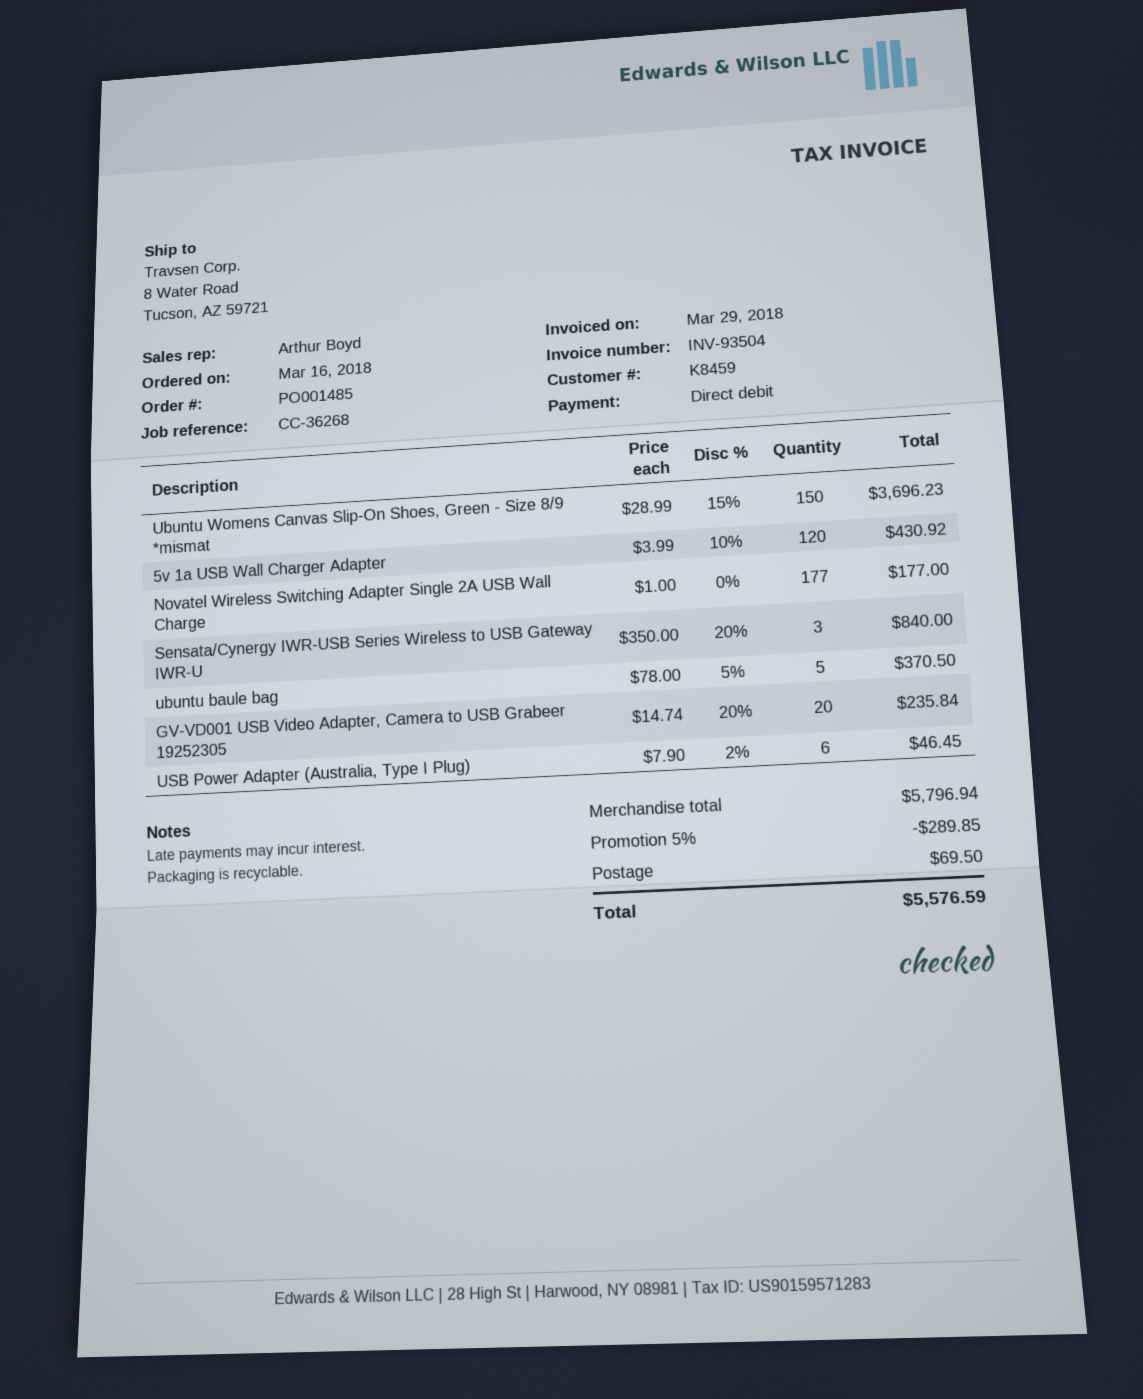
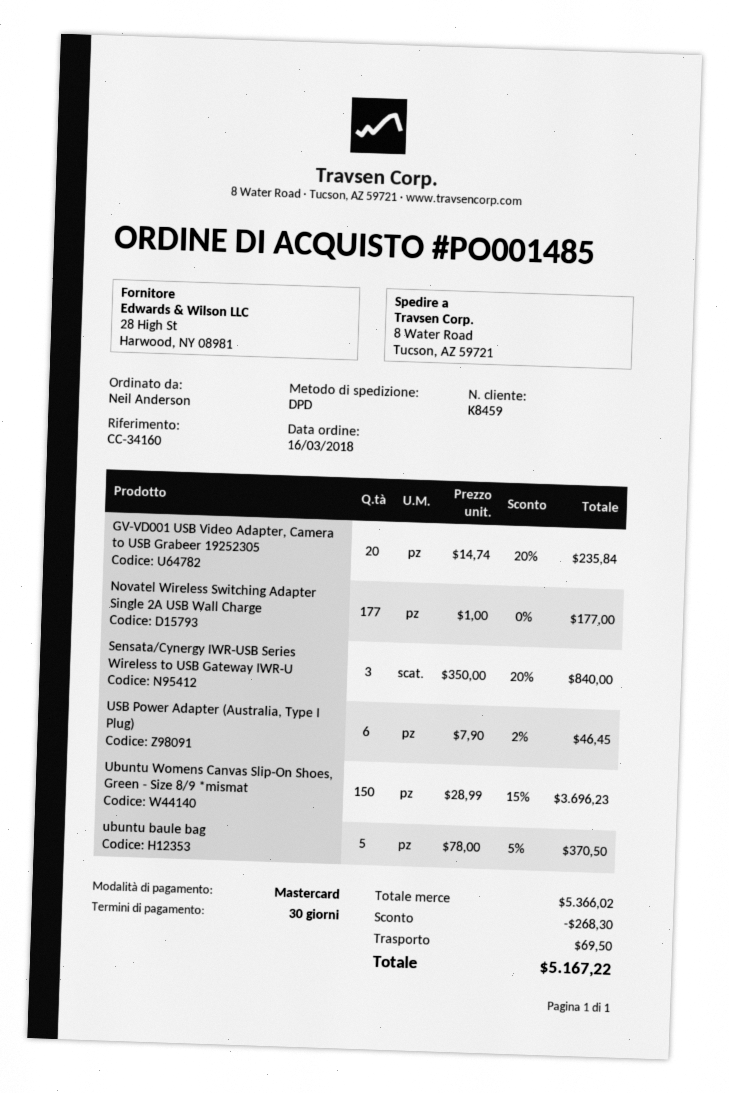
reference: CC-36268 -> CC-34160
payment method: direct debit -> Mastercard
5v 1a USB Wall Charger Adapter: 120 x 3.99 - 10% = 430.92 -> none
subtotal: 5796.94 -> 5366.02
discount: 289.85 -> 268.30
total: 5576.59 -> 5167.22

